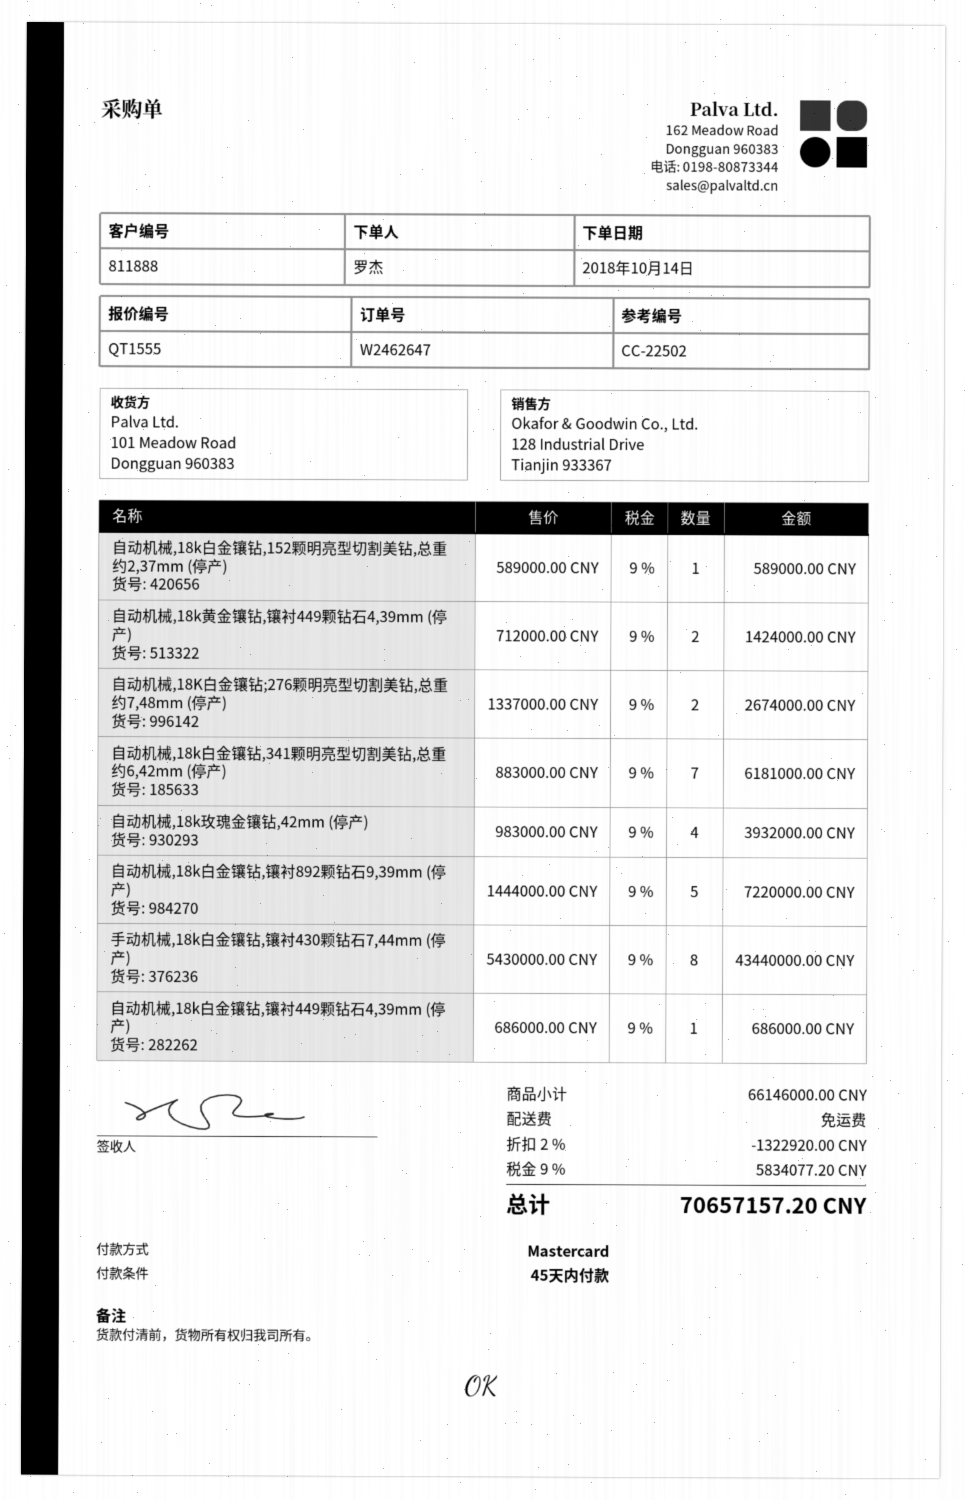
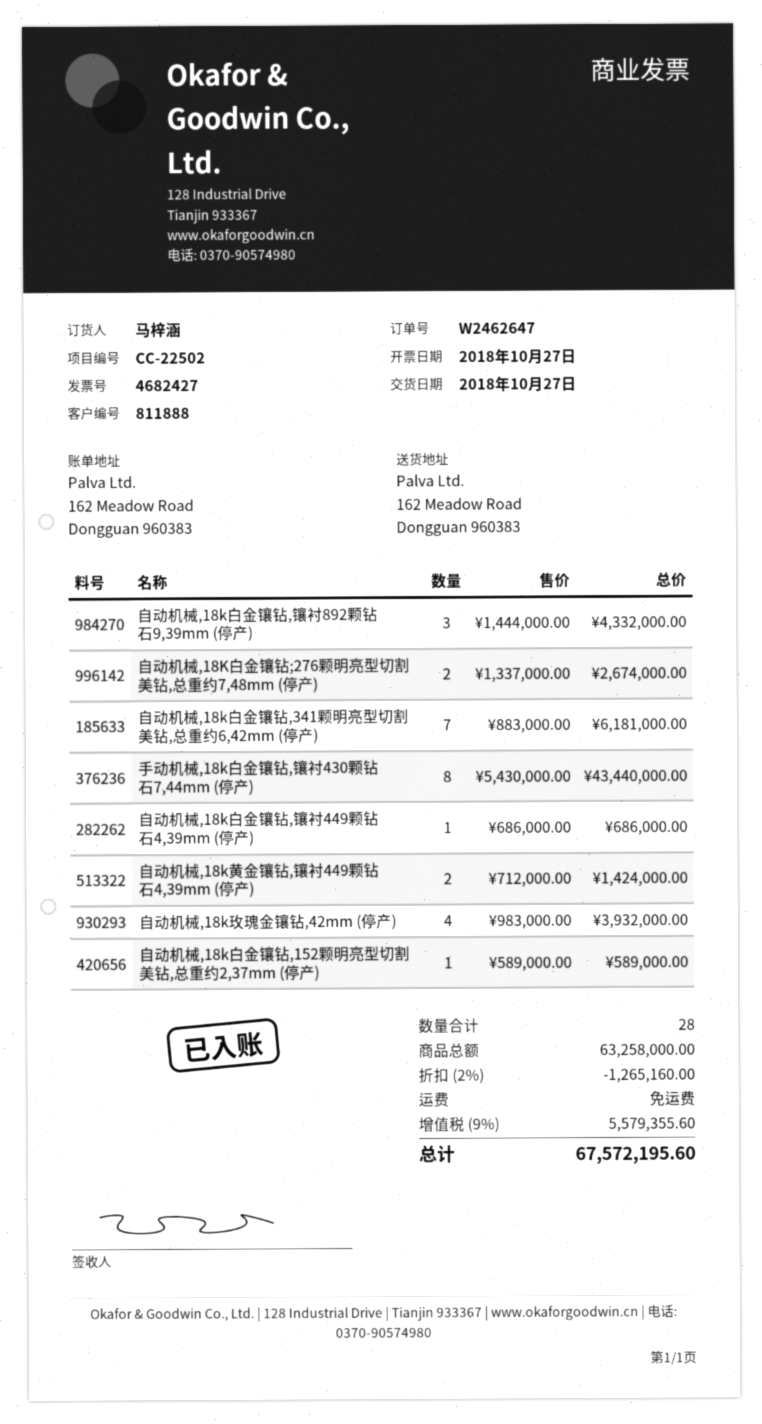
ordered by: 罗杰 -> 马梓涵
ship to: 101 Meadow Road, Dongguan 960383 -> 162 Meadow Road, Dongguan 960383
自动机械,18k白金镶钻,镶衬892颗钻石9,39mm (停产): 5 x 1444000.00 = 7220000.00 -> 3 x 1444000.00 = 4332000.00
subtotal: 66146000.00 -> 63258000.00
discount: 2% = 1322920.00 -> 2% = 1265160.00
tax: 9% = 5834077.20 -> 9% = 5579355.60
total: 70657157.20 -> 67572195.60

